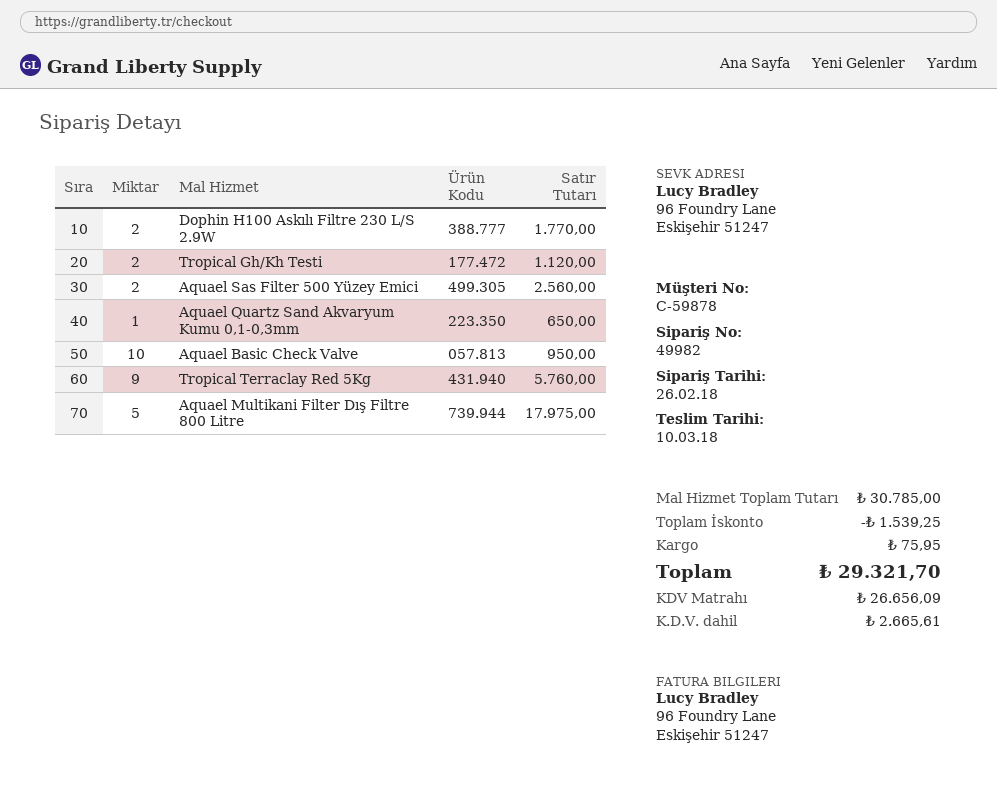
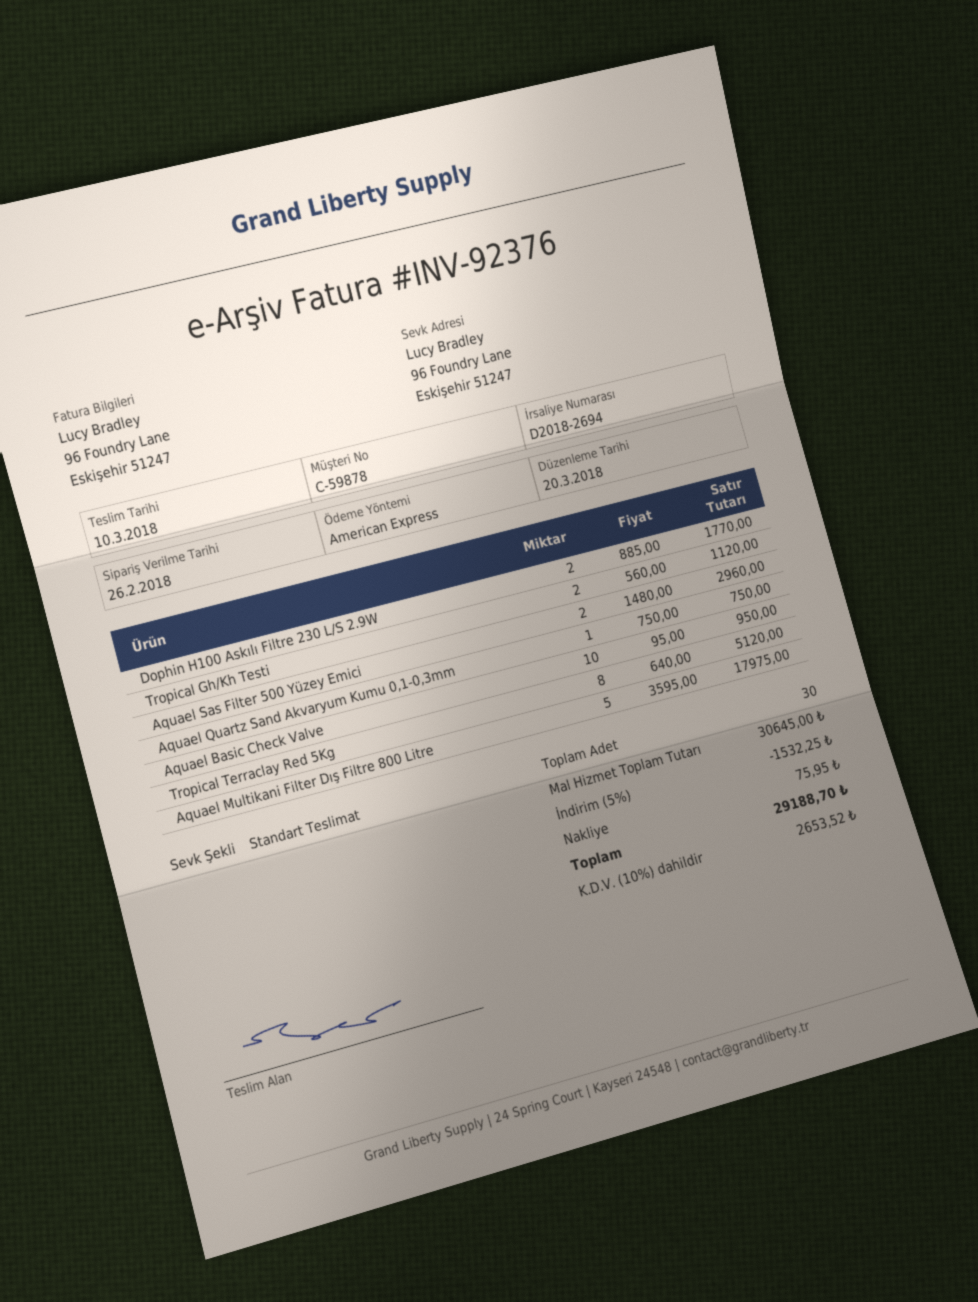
Aquael Sas Filter 500 Yüzey Emici: 2 for 2560.00 -> 2 for 2960.00
Aquael Quartz Sand Akvaryum Kumu 0,1-0,3mm: 1 for 650.00 -> 1 for 750.00
Tropical Terraclay Red 5Kg: 9 for 5760.00 -> 8 for 5120.00
subtotal: 30785.00 -> 30645.00
discount: 1539.25 -> 1532.25
tax: 2665.61 -> 2653.52
total: 29321.70 -> 29188.70

